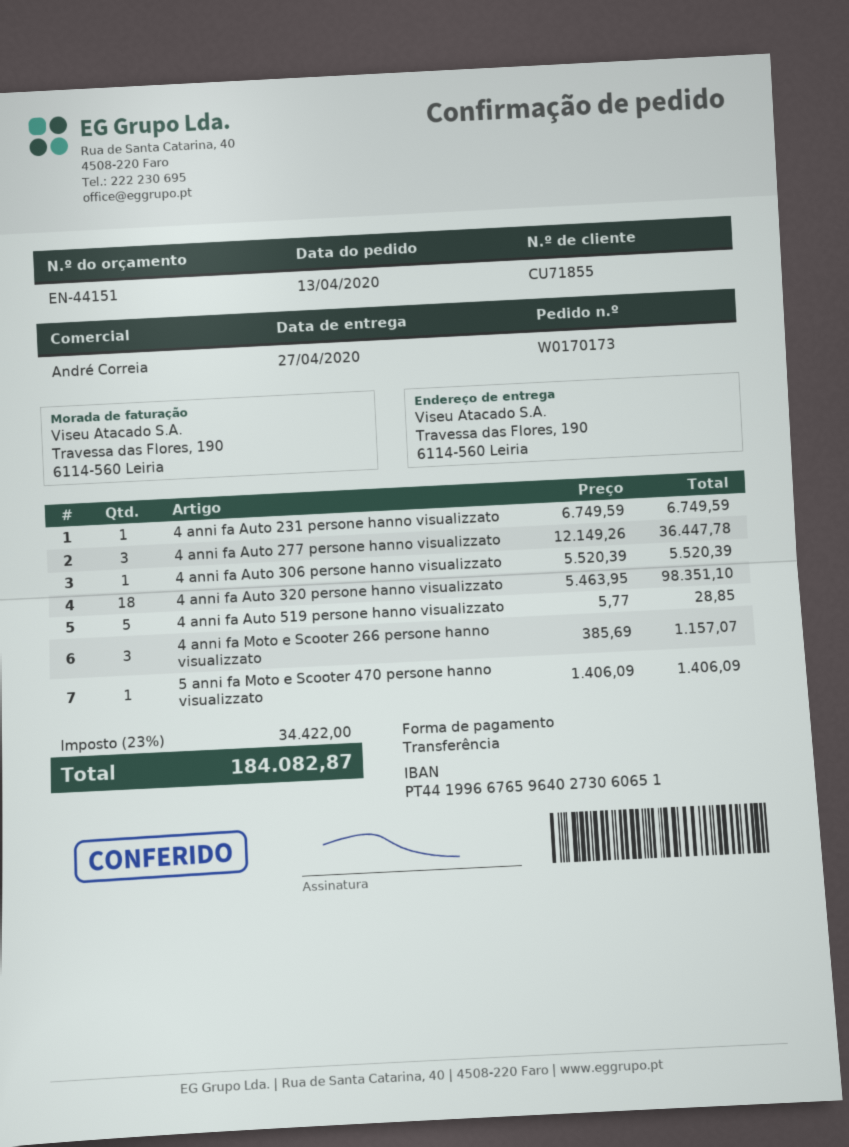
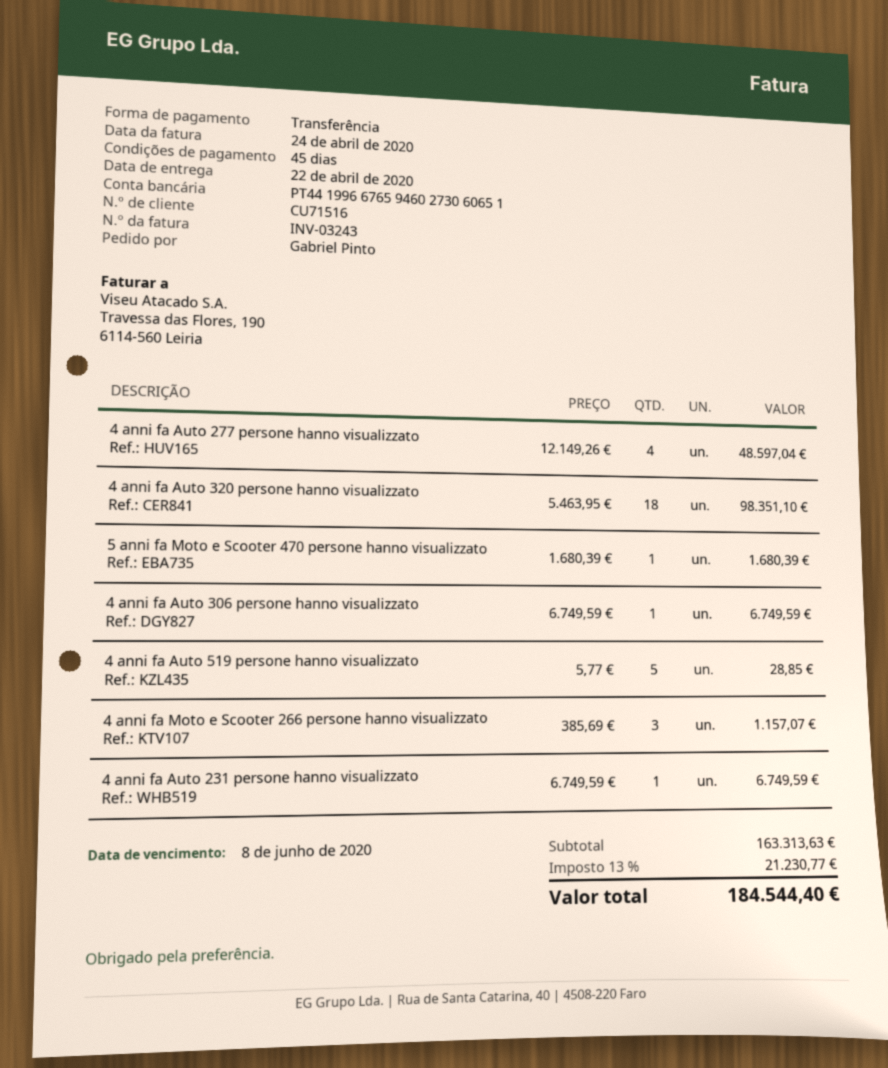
delivery date: 2020-04-27 -> 2020-04-22
customer number: CU71855 -> CU71516
bank account: PT44199667659640273060651 -> PT44199667659460273060651
4 anni fa Auto 277 persone hanno visualizzato: 3 x 12149.26 = 36447.78 -> 4 x 12149.26 = 48597.04
4 anni fa Auto 306 persone hanno visualizzato: 1 x 5520.39 = 5520.39 -> 1 x 6749.59 = 6749.59
5 anni fa Moto e Scooter 470 persone hanno visualizzato: 1 x 1406.09 = 1406.09 -> 1 x 1680.39 = 1680.39
tax: 23% = 34422.00 -> 13% = 21230.77
total: 184082.87 -> 184544.40

